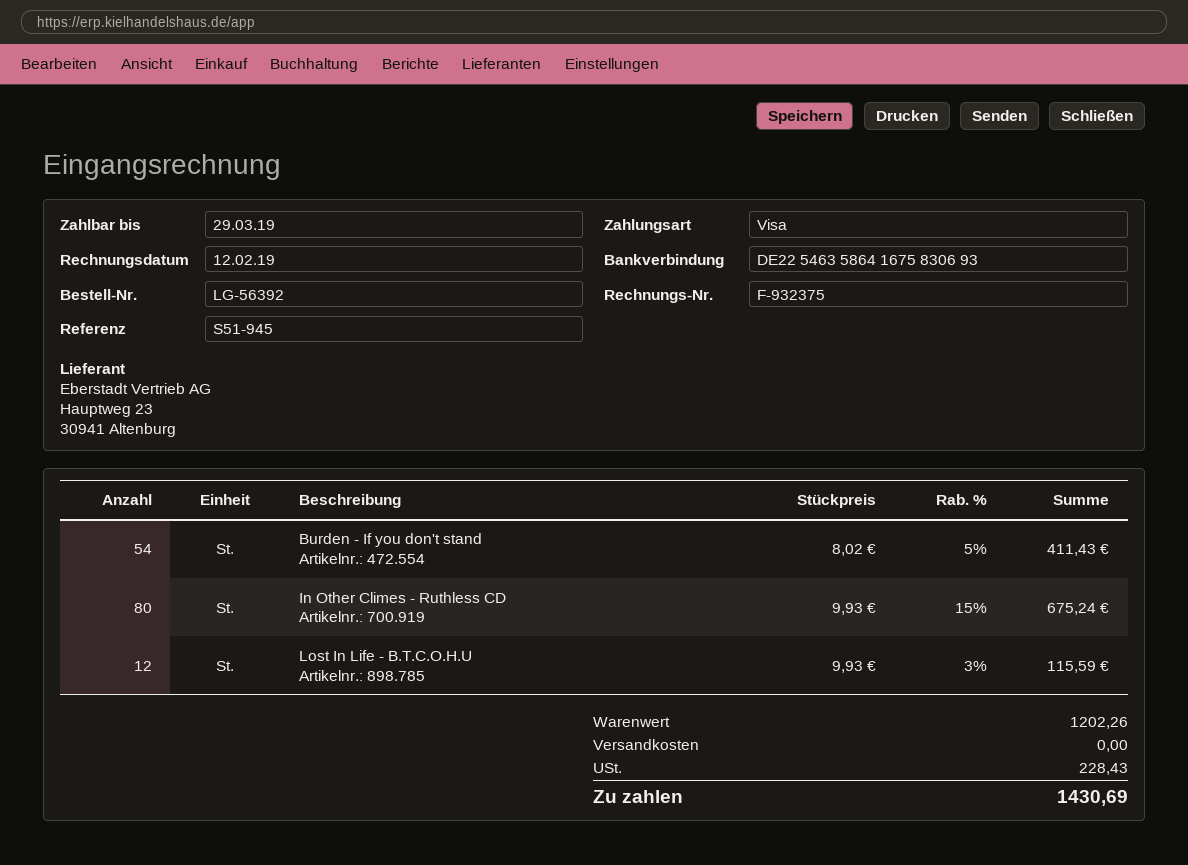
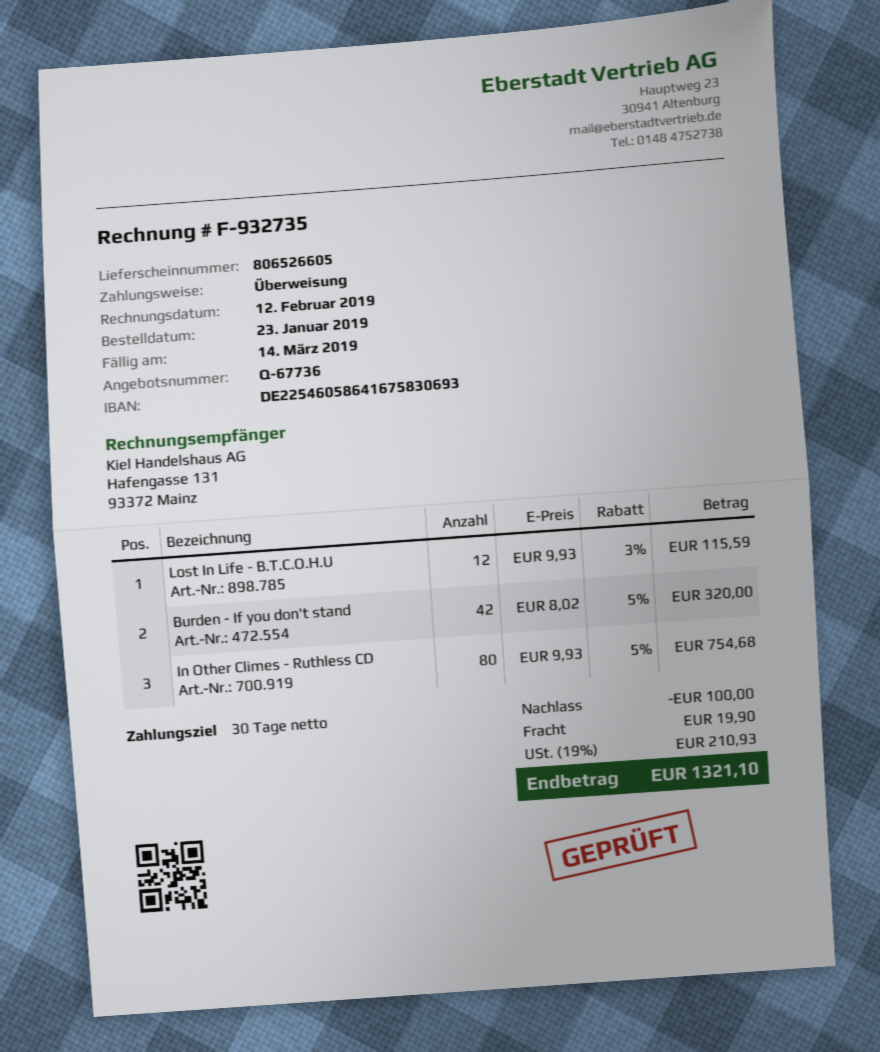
invoice number: F-932375 -> F-932735
due date: 2019-03-29 -> 2019-03-14
payment method: Visa -> bank transfer
bank account: DE22546358641675830693 -> DE22546058641675830693
Burden - If you don't stand: 54 x 8.02 - 5% = 411.43 -> 42 x 8.02 - 5% = 320.00
In Other Climes - Ruthless CD: 80 x 9.93 - 15% = 675.24 -> 80 x 9.93 - 5% = 754.68
discount: none -> 100.00
shipping: 0.00 -> 19.90
tax: 228.43 -> 210.93
total: 1430.69 -> 1321.10

